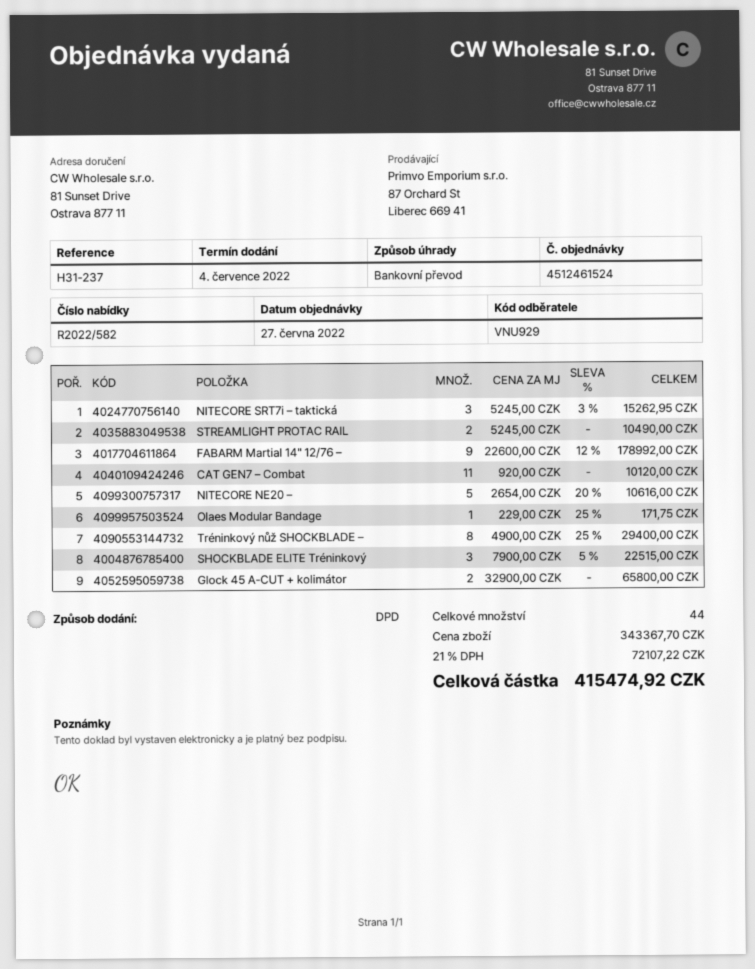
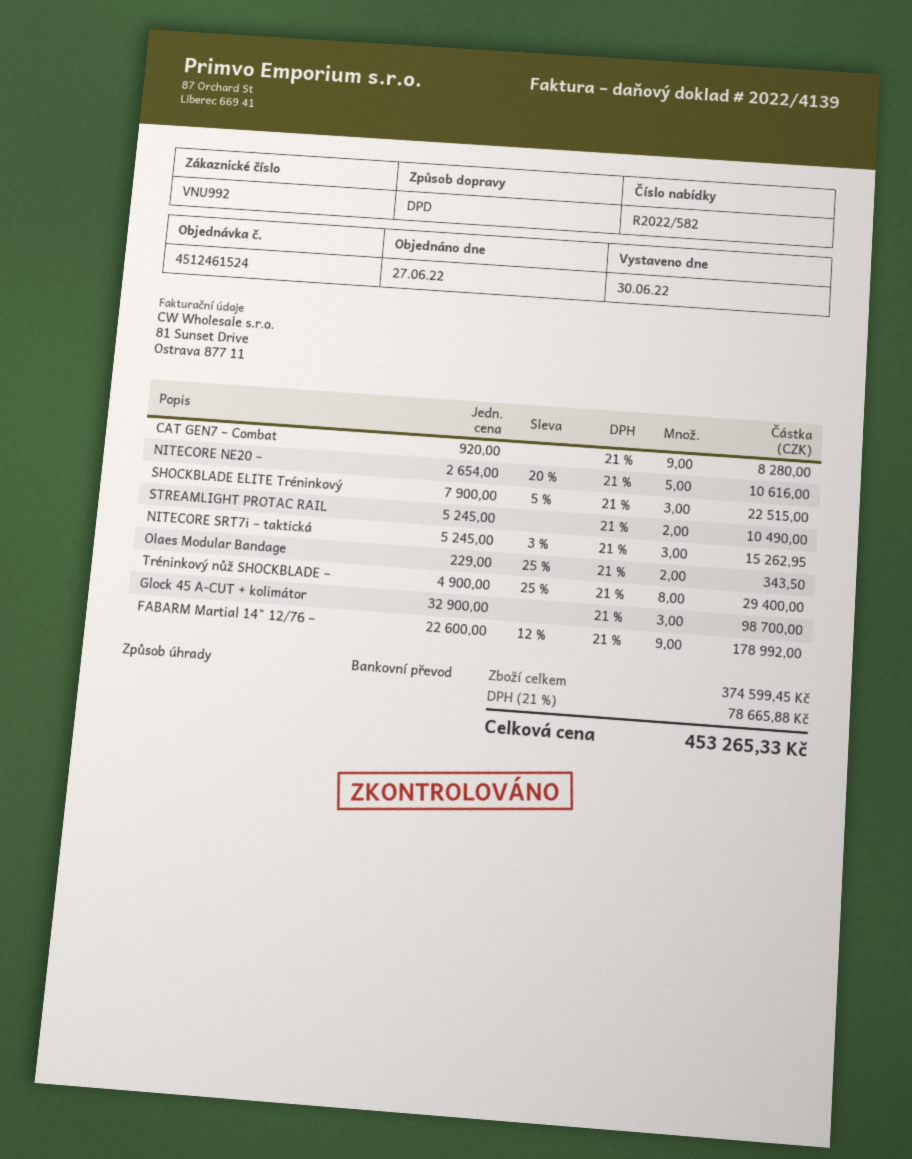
customer number: VNU929 -> VNU992
CAT GEN7 – Combat: 11 x 920.00 = 10120.00 -> 9 x 920.00 = 8280.00
Olaes Modular Bandage: 1 x 229.00 - 25% = 171.75 -> 2 x 229.00 - 25% = 343.50
Glock 45 A-CUT + kolimátor: 2 x 32900.00 = 65800.00 -> 3 x 32900.00 = 98700.00
subtotal: 343367.70 -> 374599.45
tax: 21% = 72107.22 -> 21% = 78665.88
total: 415474.92 -> 453265.33

